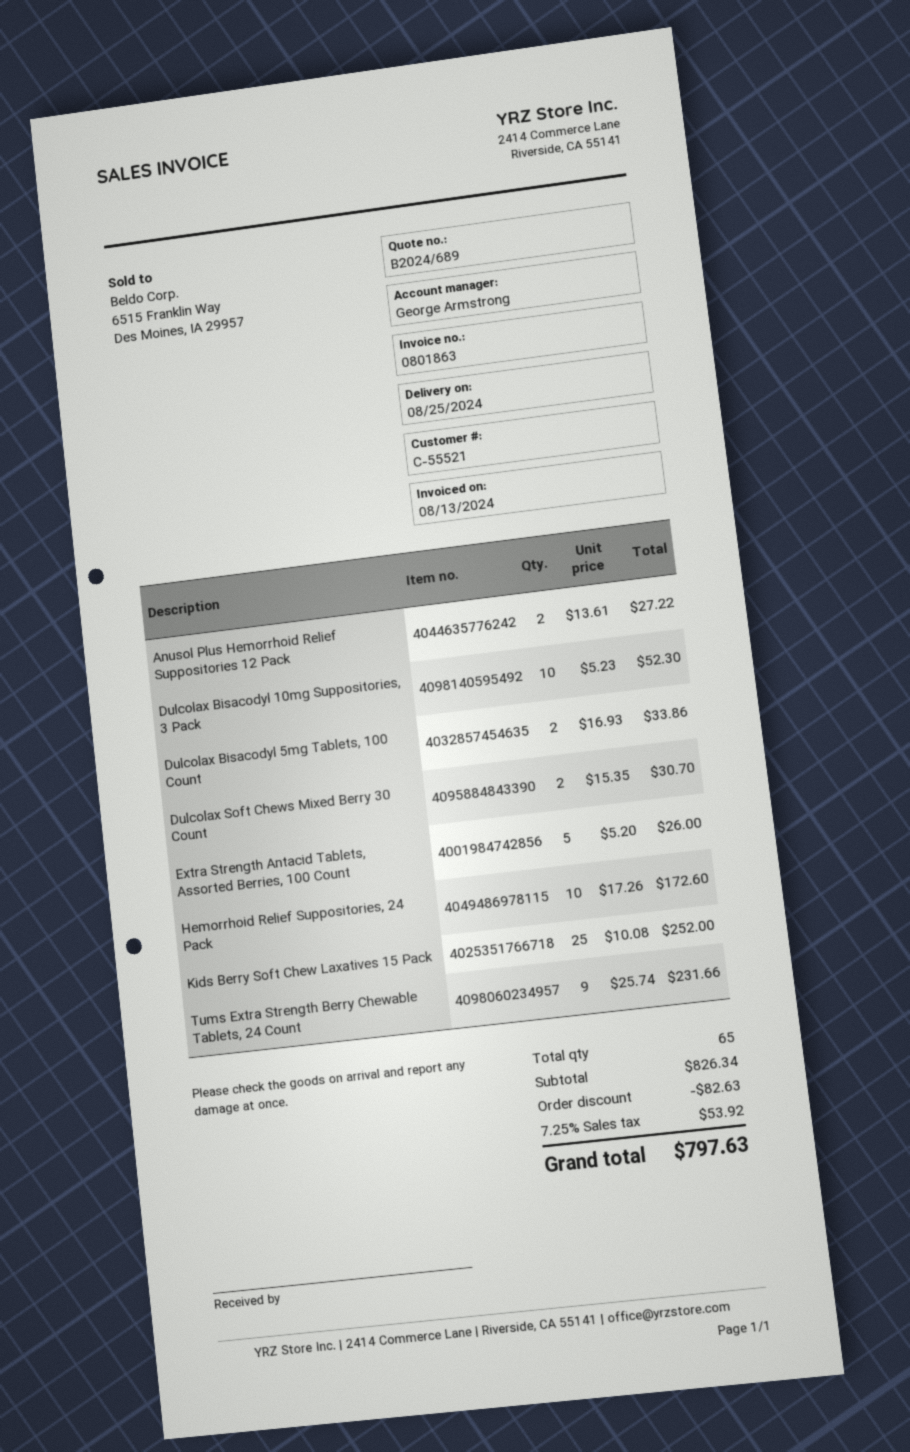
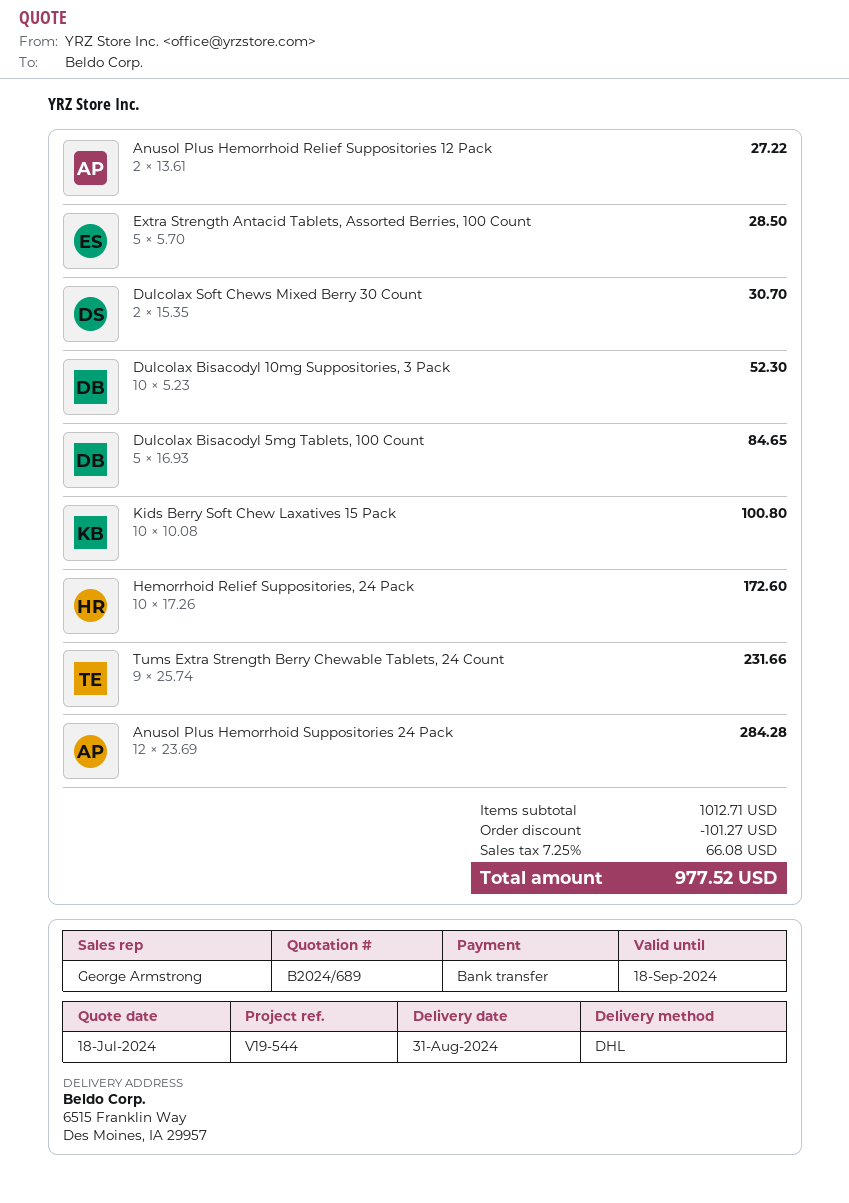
delivery date: 2024-08-25 -> 2024-08-31
Dulcolax Bisacodyl 5mg Tablets, 100 Count: 2 x 16.93 = 33.86 -> 5 x 16.93 = 84.65
Extra Strength Antacid Tablets, Assorted Berries, 100 Count: 5 x 5.20 = 26.00 -> 5 x 5.70 = 28.50
Kids Berry Soft Chew Laxatives 15 Pack: 25 x 10.08 = 252.00 -> 10 x 10.08 = 100.80
Anusol Plus Hemorrhoid Suppositories 24 Pack: none -> 12 x 23.69 = 284.28
subtotal: 826.34 -> 1012.71
discount: 82.63 -> 101.27
tax: 7.25% = 53.92 -> 7.25% = 66.08
total: 797.63 -> 977.52

